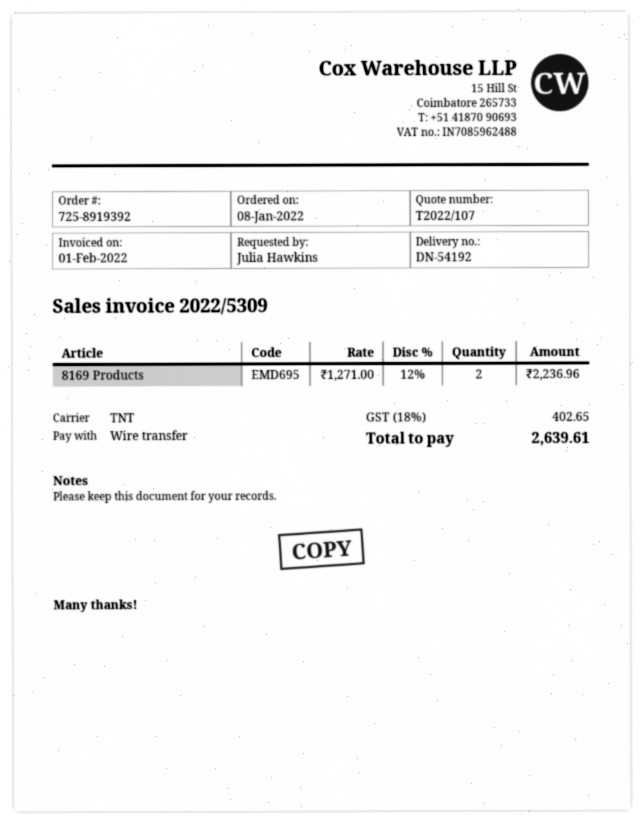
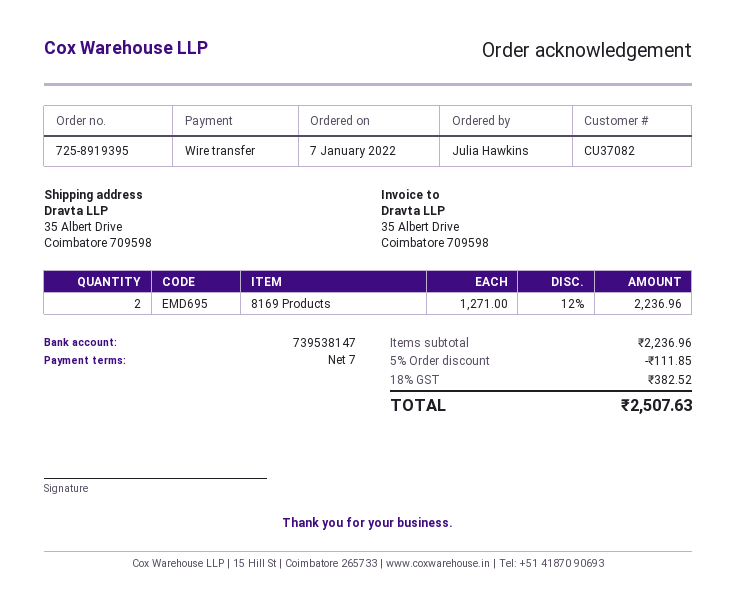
order number: 725-8919392 -> 725-8919395
order date: 2022-01-08 -> 2022-01-07
discount: none -> 5% = 111.85
tax: 18% = 402.65 -> 18% = 382.52
total: 2639.61 -> 2507.63

